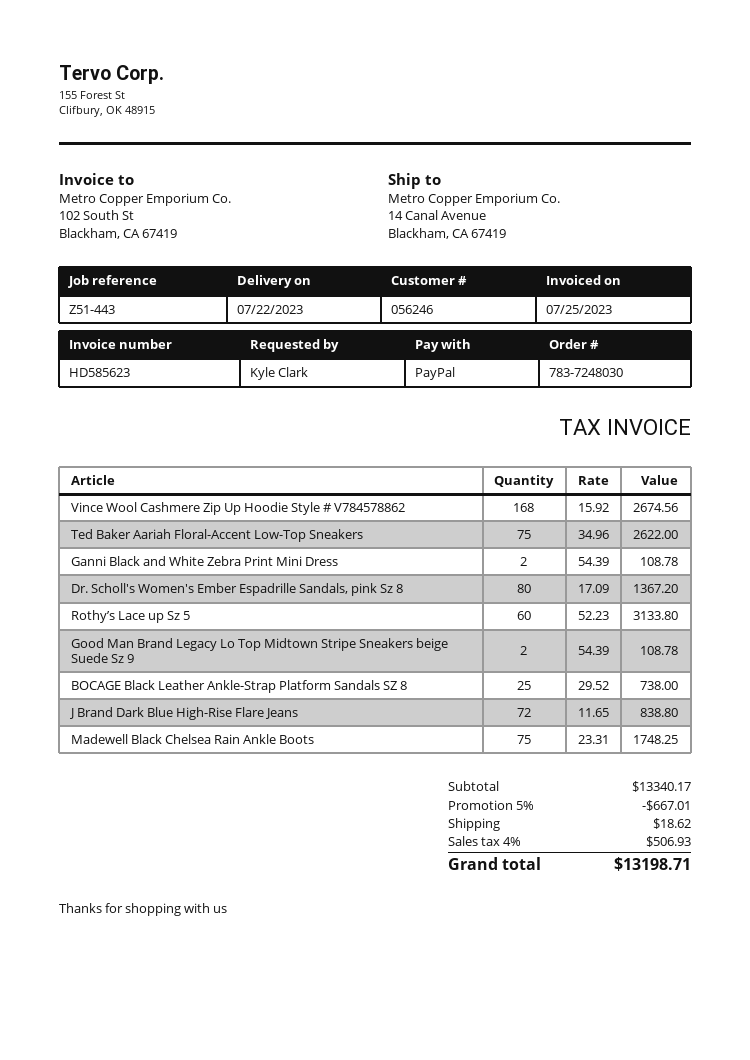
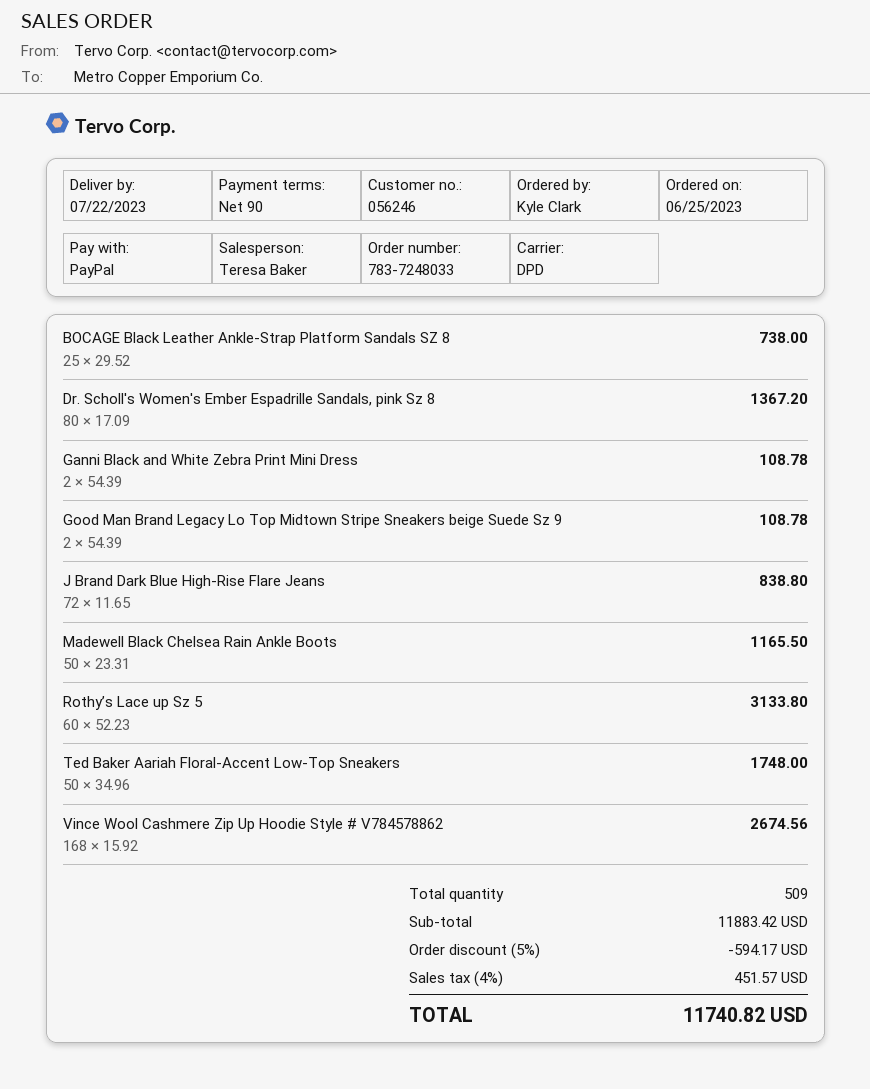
order number: 783-7248030 -> 783-7248033
Ted Baker Aariah Floral-Accent Low-Top Sneakers: 75 x 34.96 = 2622.00 -> 50 x 34.96 = 1748.00
Madewell Black Chelsea Rain Ankle Boots: 75 x 23.31 = 1748.25 -> 50 x 23.31 = 1165.50
subtotal: 13340.17 -> 11883.42
discount: 5% = 667.01 -> 5% = 594.17
shipping: 18.62 -> none
tax: 4% = 506.93 -> 4% = 451.57
total: 13198.71 -> 11740.82

